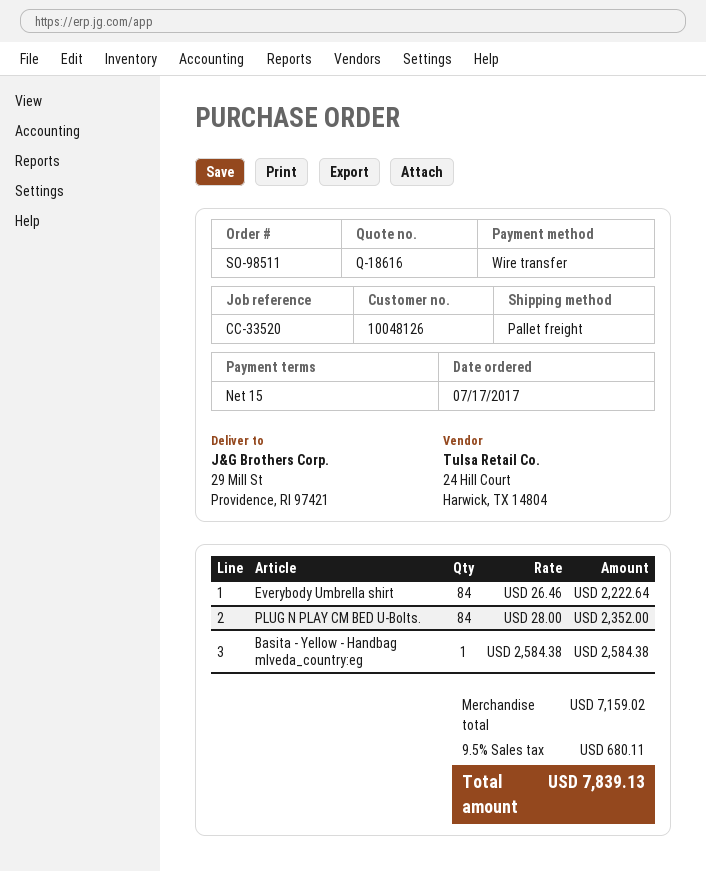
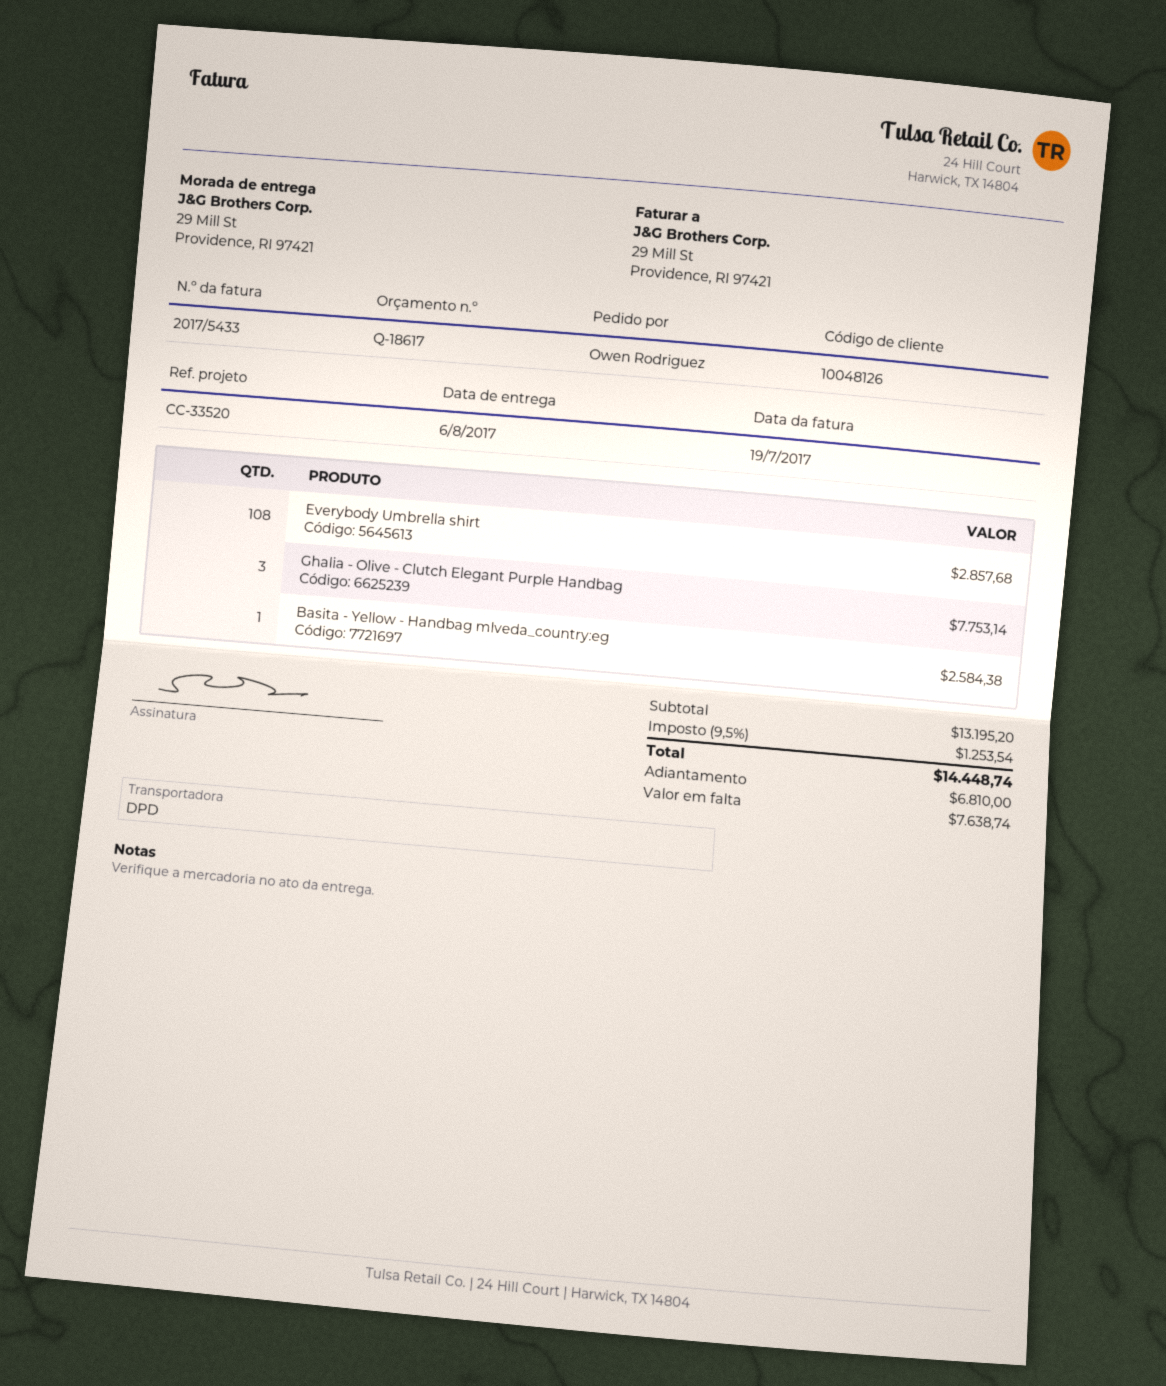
quote number: Q-18616 -> Q-18617
shipping method: pallet freight -> DPD
Everybody Umbrella shirt: 84 for 2222.64 -> 108 for 2857.68
PLUG N PLAY CM BED U-Bolts.: 84 for 2352.00 -> none
Ghalia - Olive - Clutch Elegant Purple Handbag: none -> 3 for 7753.14
subtotal: 7159.02 -> 13195.20
tax: 9.5% = 680.11 -> 9.5% = 1253.54
total: 7839.13 -> 14448.74

